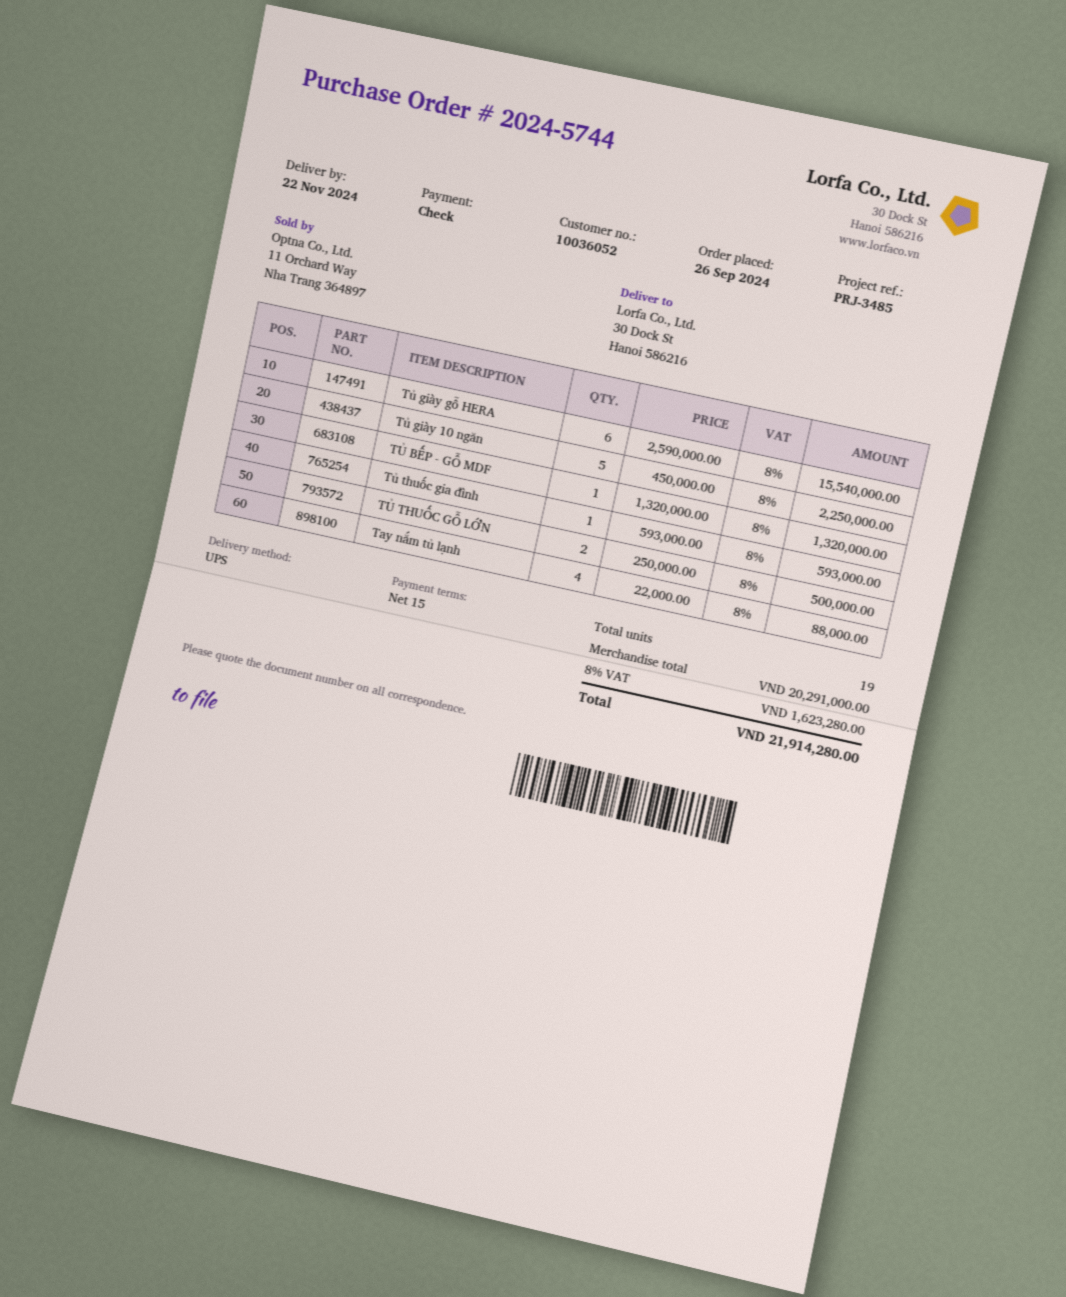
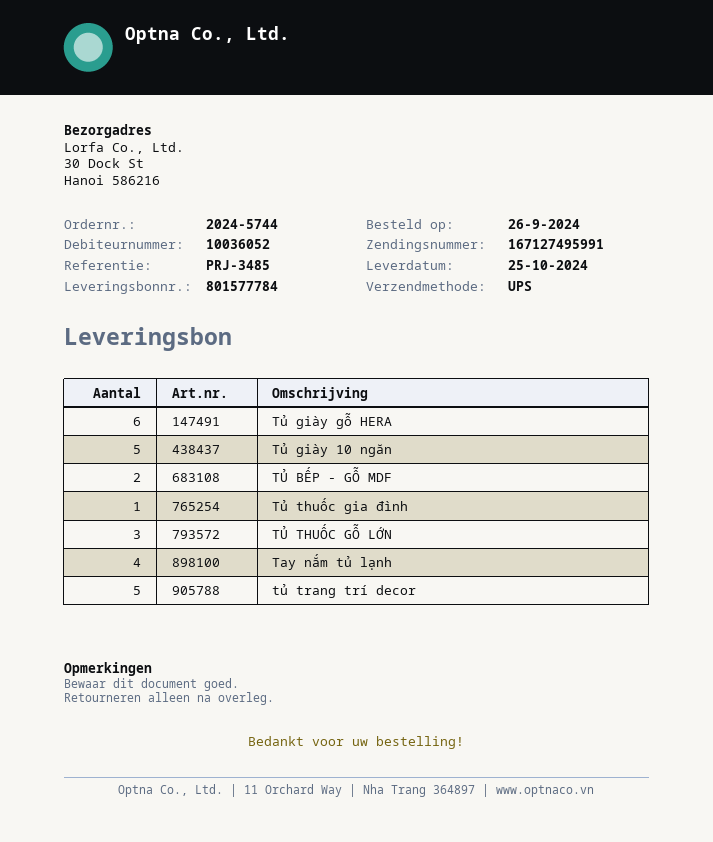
delivery date: 2024-11-22 -> 2024-10-25
TỦ BẾP - GỖ MDF: 1 -> 2
TỦ THUỐC GỖ LỚN: 2 -> 3
tủ trang trí decor: none -> 5

